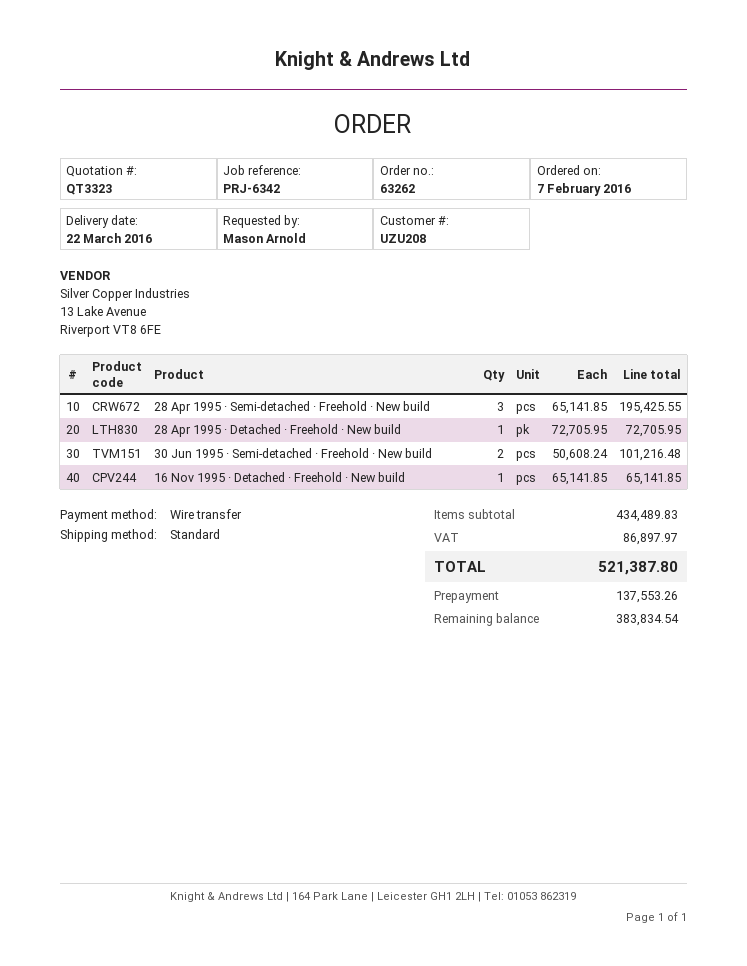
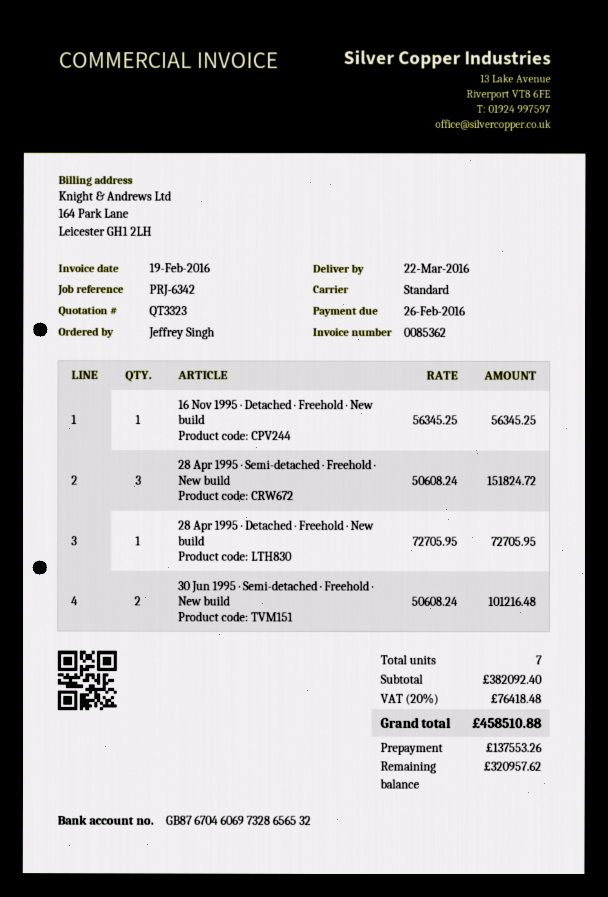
ordered by: Mason Arnold -> Jeffrey Singh
28 Apr 1995 · Semi-detached · Freehold · New build: 3 x 65141.85 = 195425.55 -> 3 x 50608.24 = 151824.72
16 Nov 1995 · Detached · Freehold · New build: 1 x 65141.85 = 65141.85 -> 1 x 56345.25 = 56345.25
subtotal: 434489.83 -> 382092.40
tax: 86897.97 -> 76418.48
total: 521387.80 -> 458510.88
balance: 383834.54 -> 320957.62

